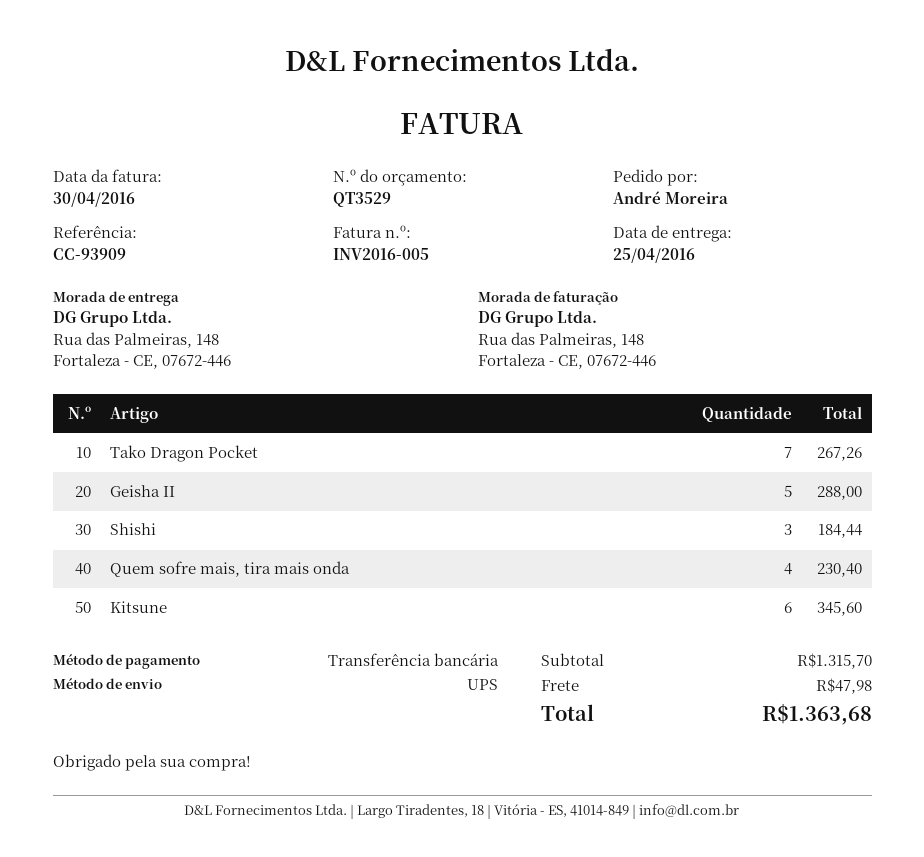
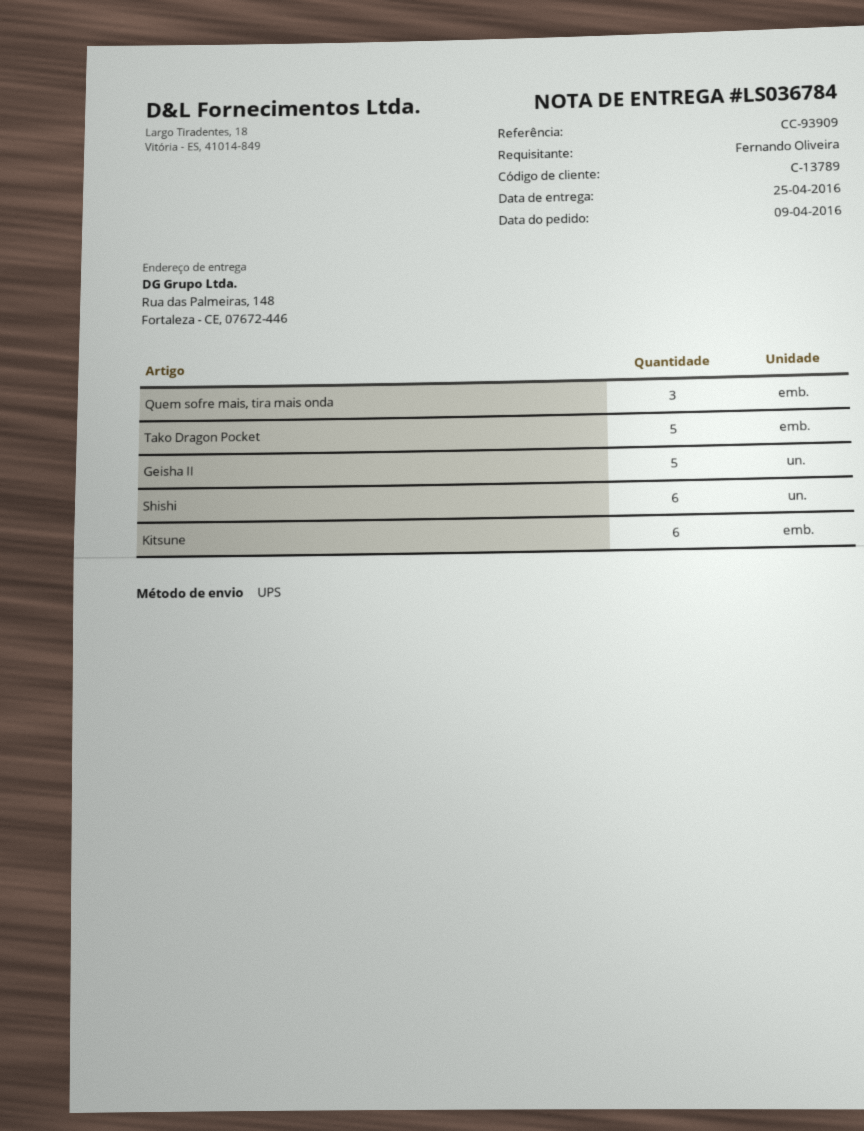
ordered by: André Moreira -> Fernando Oliveira
Tako Dragon Pocket: 7 -> 5
Shishi: 3 -> 6
Quem sofre mais, tira mais onda: 4 -> 3

